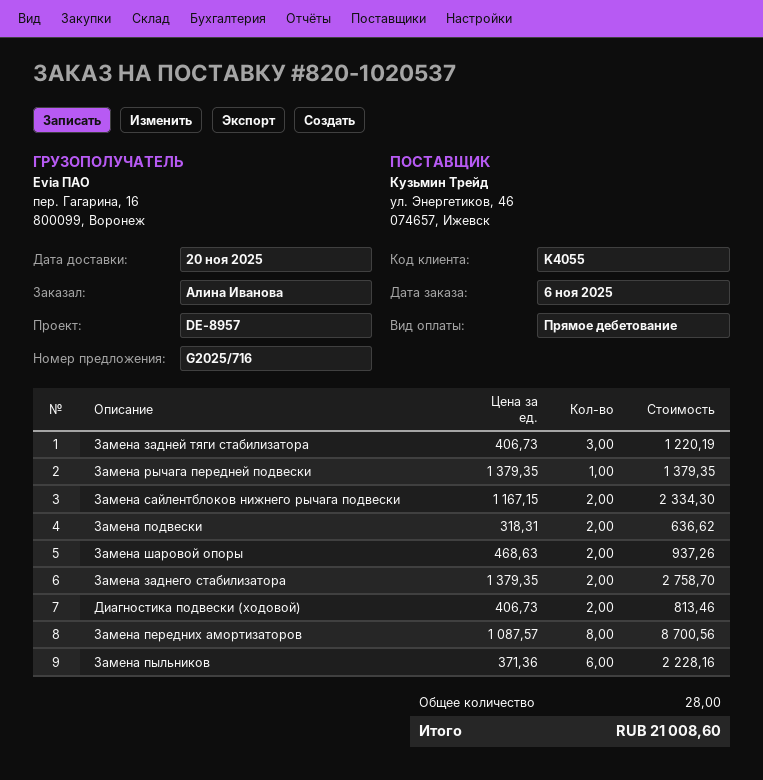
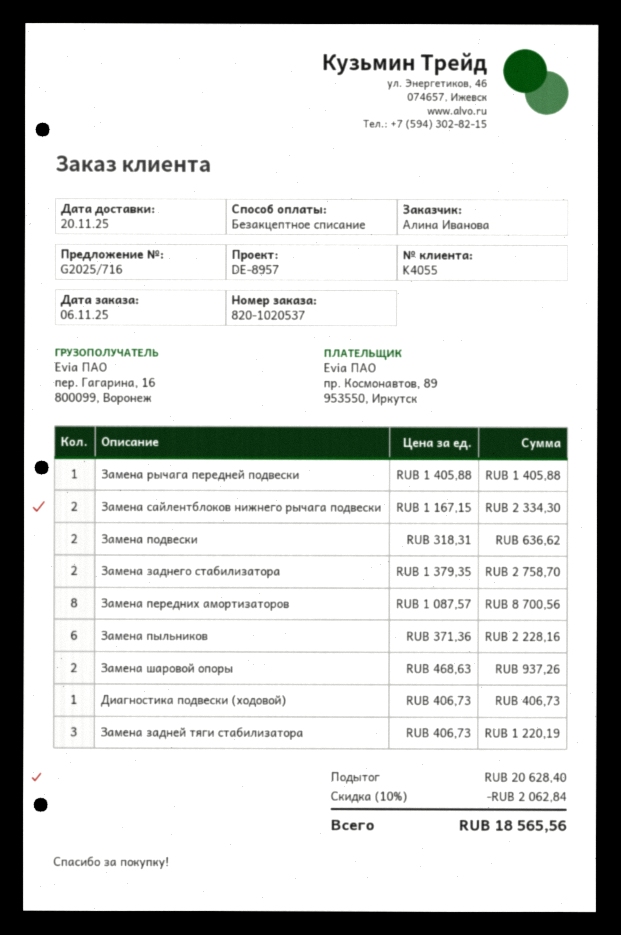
Замена рычага передней подвески: 1 x 1379.35 = 1379.35 -> 1 x 1405.88 = 1405.88
Диагностика подвески (ходовой): 2 x 406.73 = 813.46 -> 1 x 406.73 = 406.73
discount: none -> 10% = 2062.84
total: 21008.60 -> 18565.56

